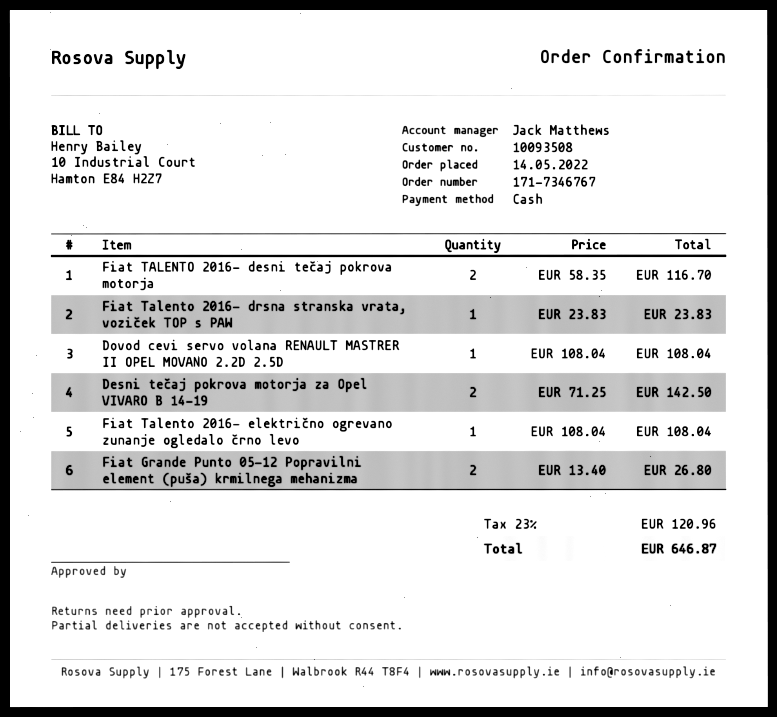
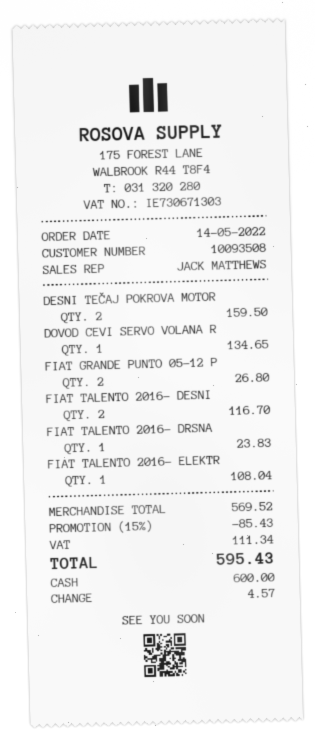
Dovod cevi servo volana RENAULT MASTRER II OPEL MOVANO 2.2D 2.5D: 1 for 108.04 -> 1 for 134.65
Desni tečaj pokrova motorja za Opel VIVARO B 14-19: 2 for 142.50 -> 2 for 159.50
discount: none -> 15% = 85.43
tax: 120.96 -> 111.34
total: 646.87 -> 595.43

